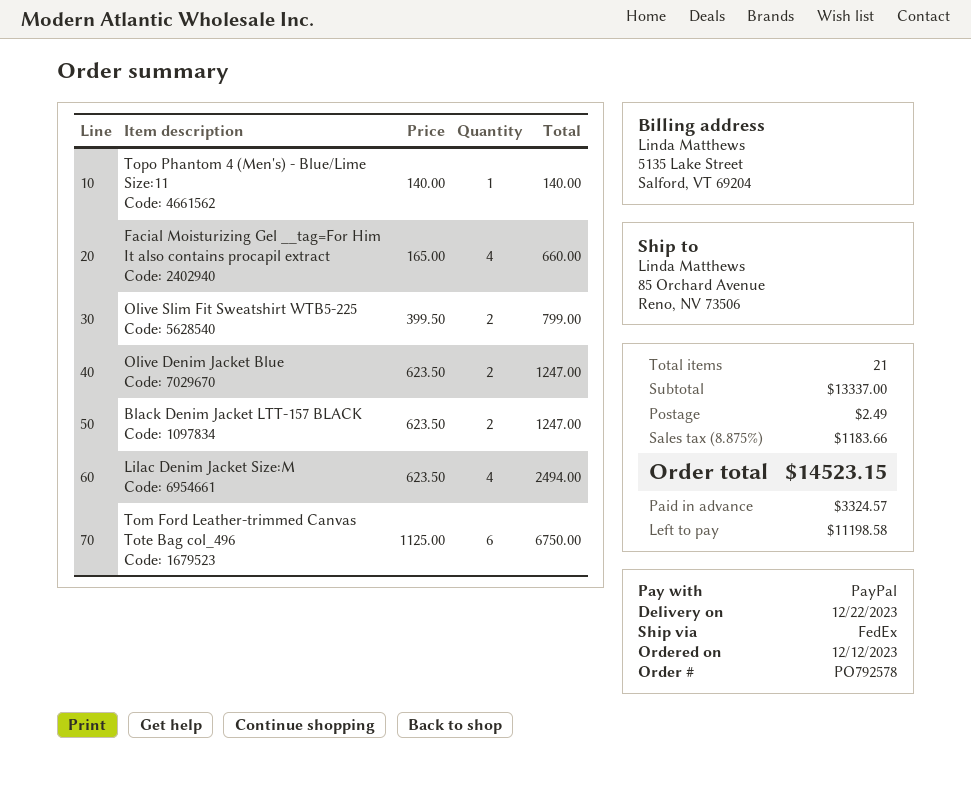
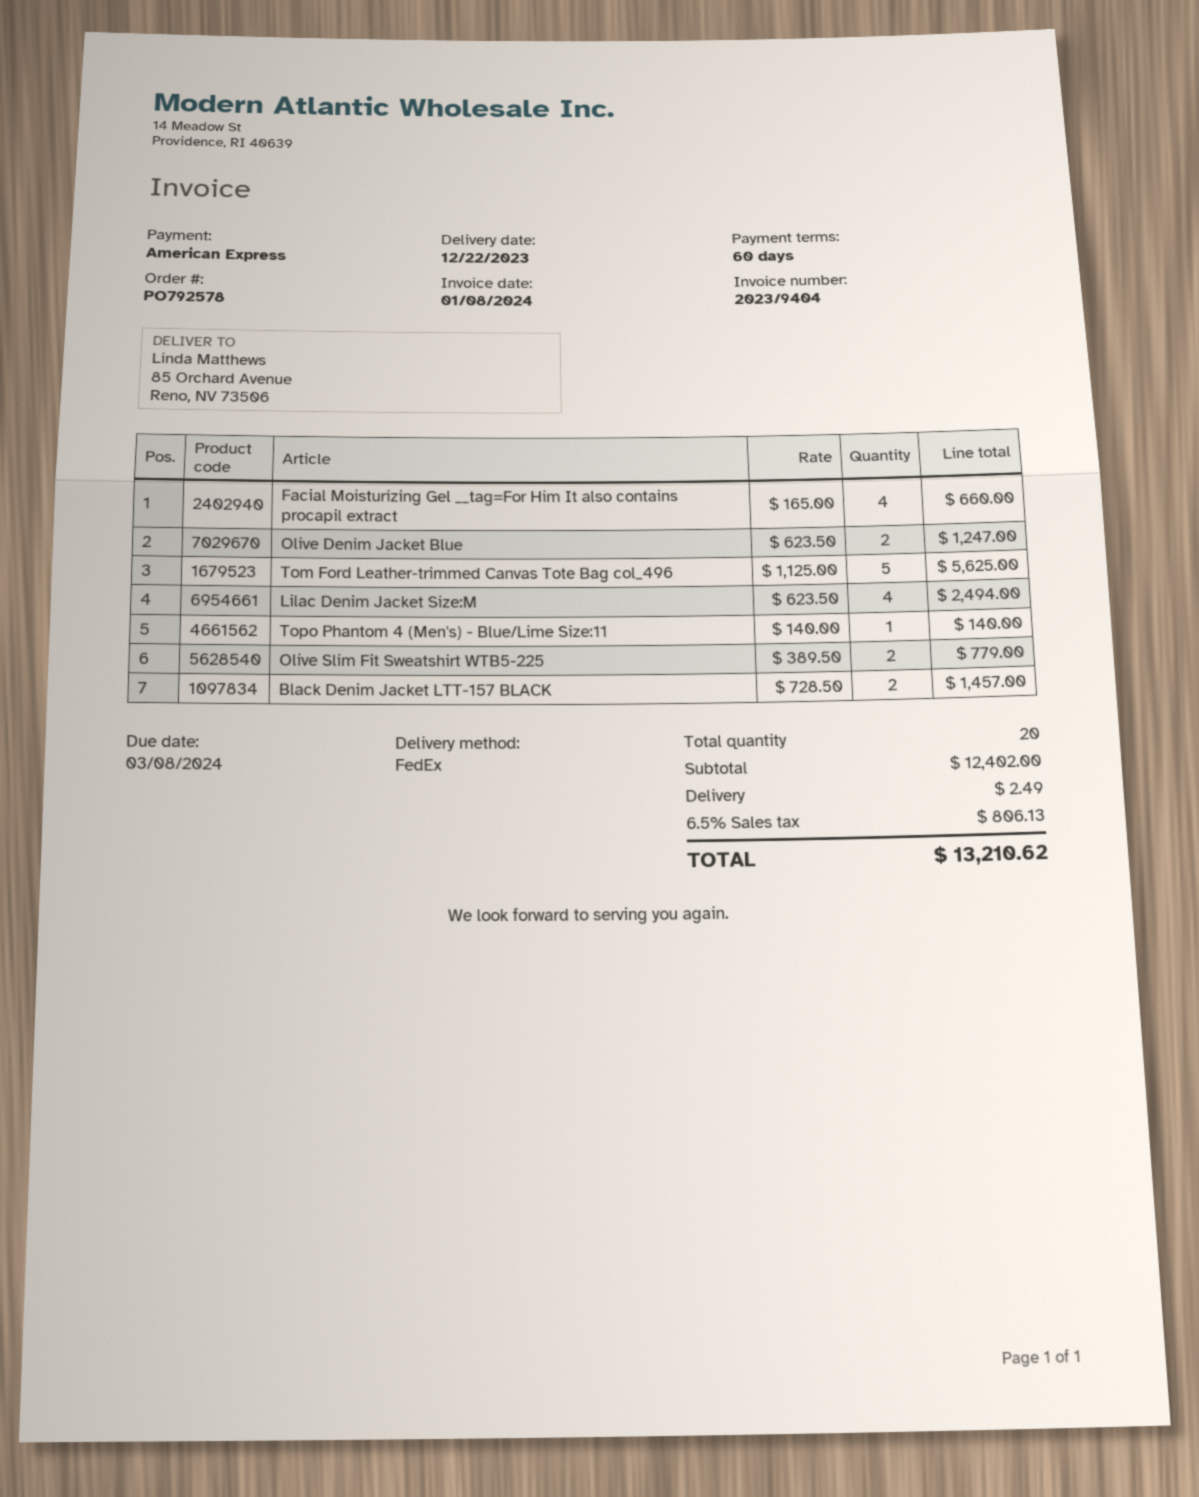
payment method: PayPal -> American Express
Olive Slim Fit Sweatshirt WTB5-225: 2 x 399.50 = 799.00 -> 2 x 389.50 = 779.00
Black Denim Jacket LTT-157 BLACK: 2 x 623.50 = 1247.00 -> 2 x 728.50 = 1457.00
Tom Ford Leather-trimmed Canvas Tote Bag col_496: 6 x 1125.00 = 6750.00 -> 5 x 1125.00 = 5625.00
total quantity: 21 -> 20
subtotal: 13337.00 -> 12402.00
tax: 8.875% = 1183.66 -> 6.5% = 806.13
total: 14523.15 -> 13210.62

